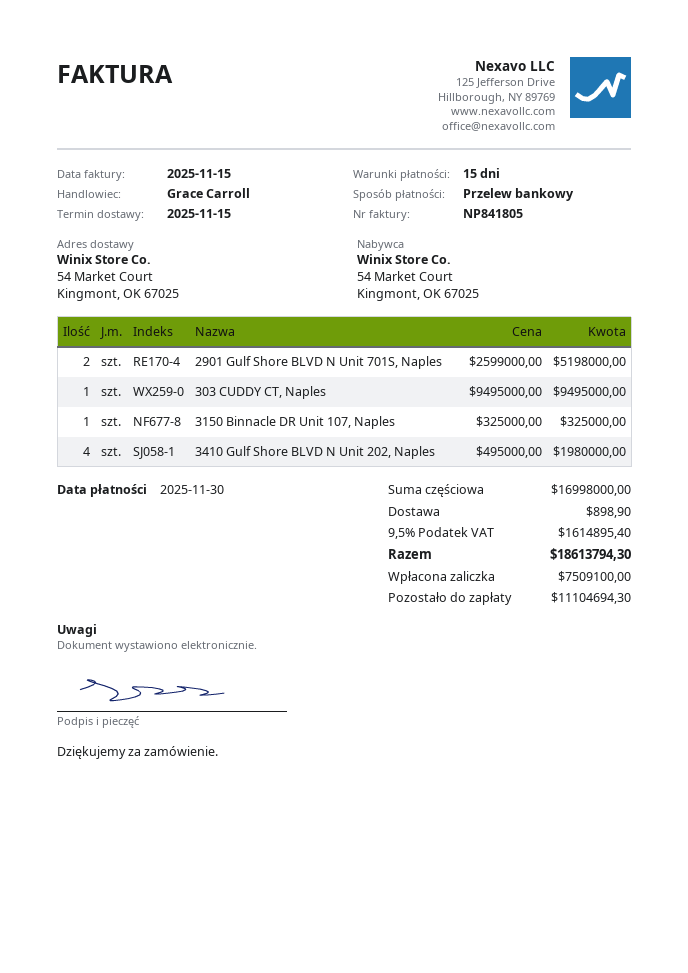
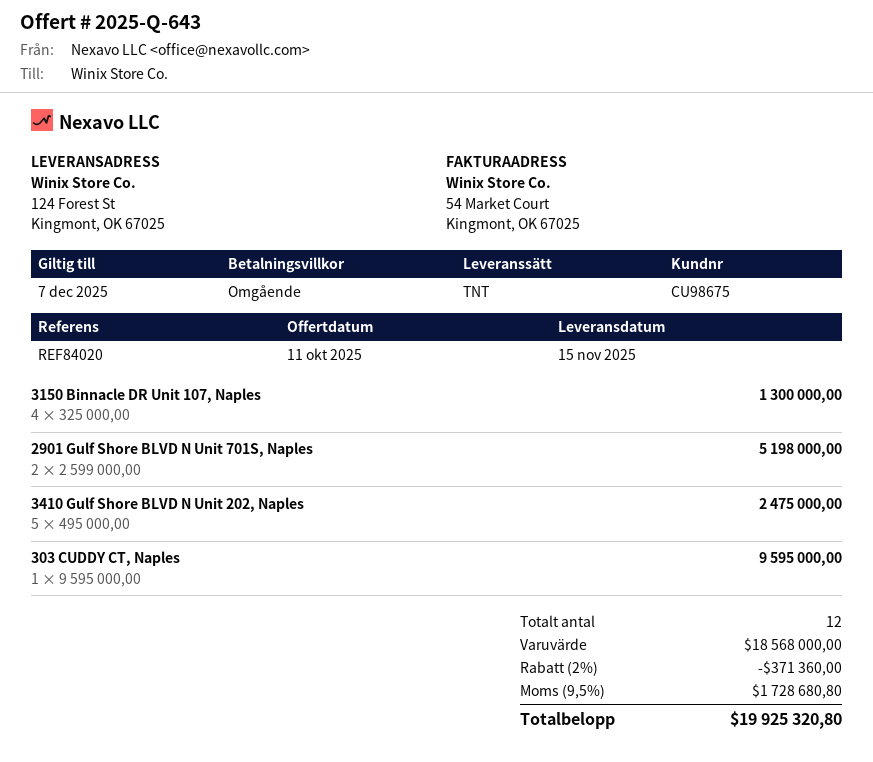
payment terms: 15 days -> on receipt
ship to: 54 Market Court, Kingmont, OK 67025 -> 124 Forest St, Kingmont, OK 67025
303 CUDDY CT, Naples: 1 x 9495000.00 = 9495000.00 -> 1 x 9595000.00 = 9595000.00
3150 Binnacle DR Unit 107, Naples: 1 x 325000.00 = 325000.00 -> 4 x 325000.00 = 1300000.00
3410 Gulf Shore BLVD N Unit 202, Naples: 4 x 495000.00 = 1980000.00 -> 5 x 495000.00 = 2475000.00
subtotal: 16998000.00 -> 18568000.00
discount: none -> 2% = 371360.00
shipping: 898.90 -> none
tax: 9.5% = 1614895.40 -> 9.5% = 1728680.80
total: 18613794.30 -> 19925320.80

